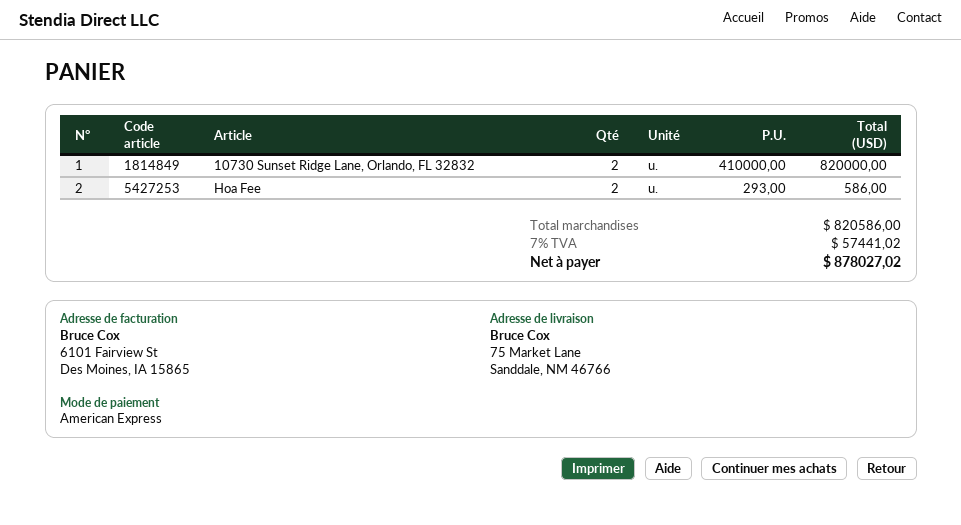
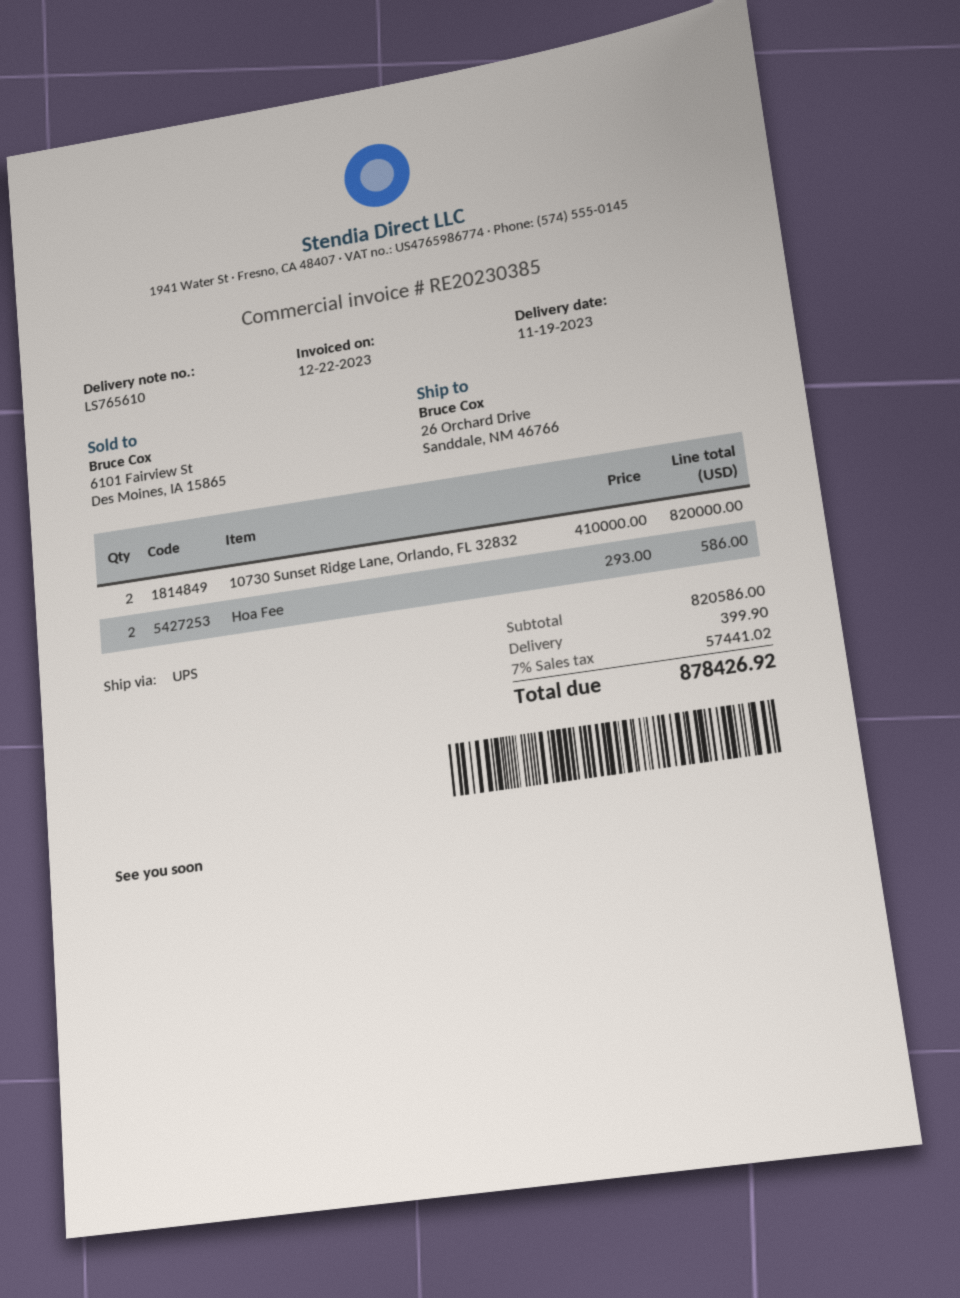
ship to: 75 Market Lane, Sanddale, NM 46766 -> 26 Orchard Drive, Sanddale, NM 46766
shipping: none -> 399.90
total: 878027.02 -> 878426.92

